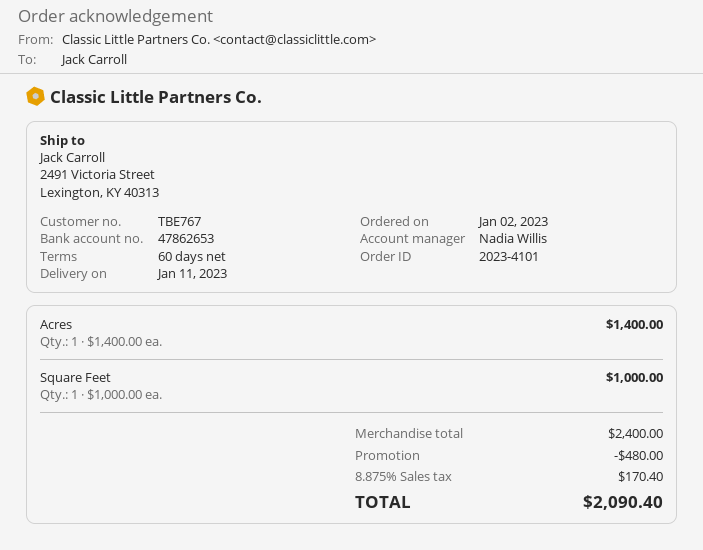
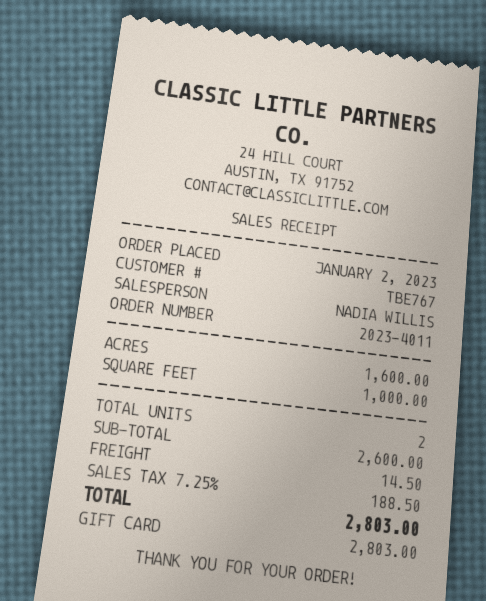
order number: 2023-4101 -> 2023-4011
Acres: 1 for 1400.00 -> 1 for 1600.00
subtotal: 2400.00 -> 2600.00
discount: 480.00 -> none
shipping: none -> 14.50
tax: 8.875% = 170.40 -> 7.25% = 188.50
total: 2090.40 -> 2803.00

